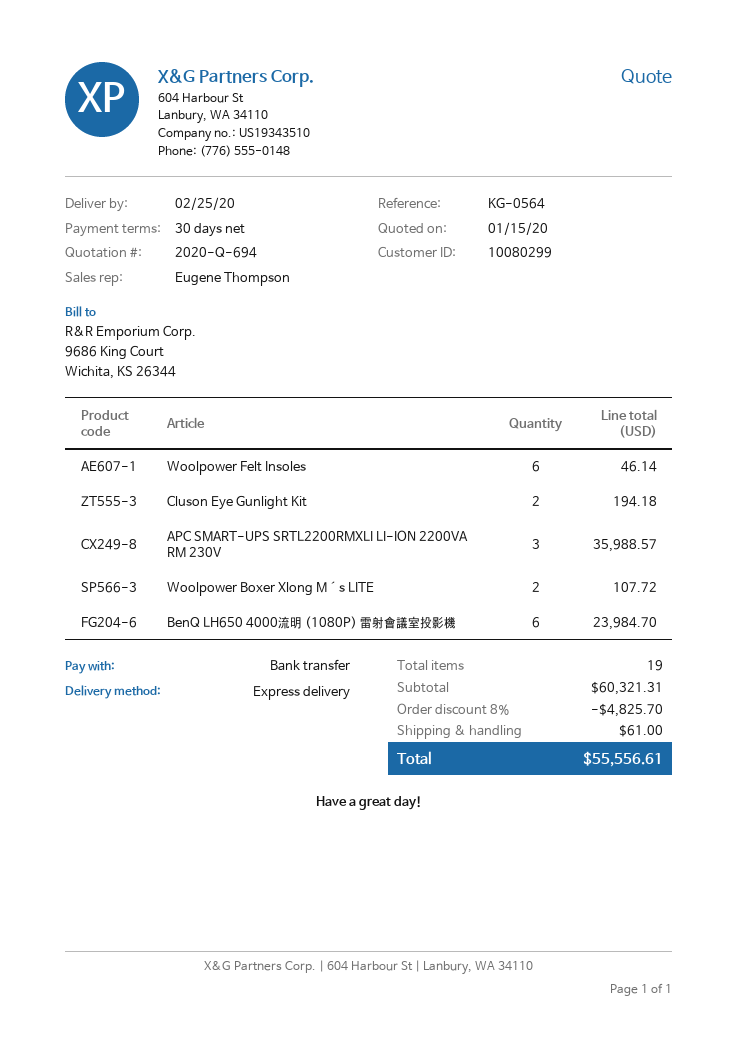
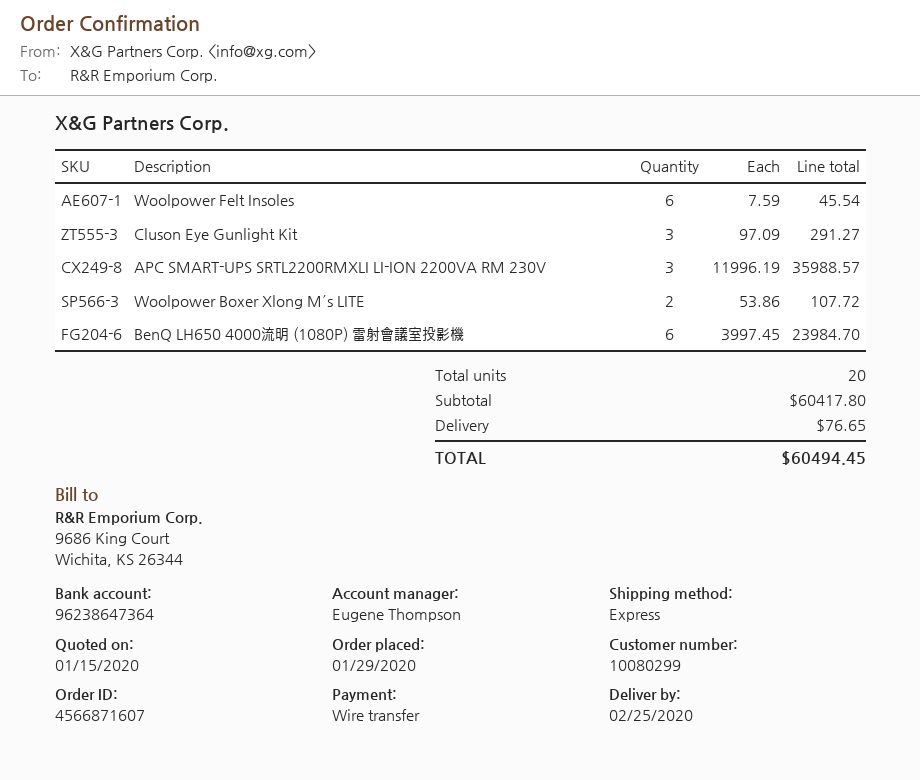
Woolpower Felt Insoles: 6 for 46.14 -> 6 for 45.54
Cluson Eye Gunlight Kit: 2 for 194.18 -> 3 for 291.27
total quantity: 19 -> 20
subtotal: 60321.31 -> 60417.80
discount: 8% = 4825.70 -> none
shipping: 61.00 -> 76.65
total: 55556.61 -> 60494.45

